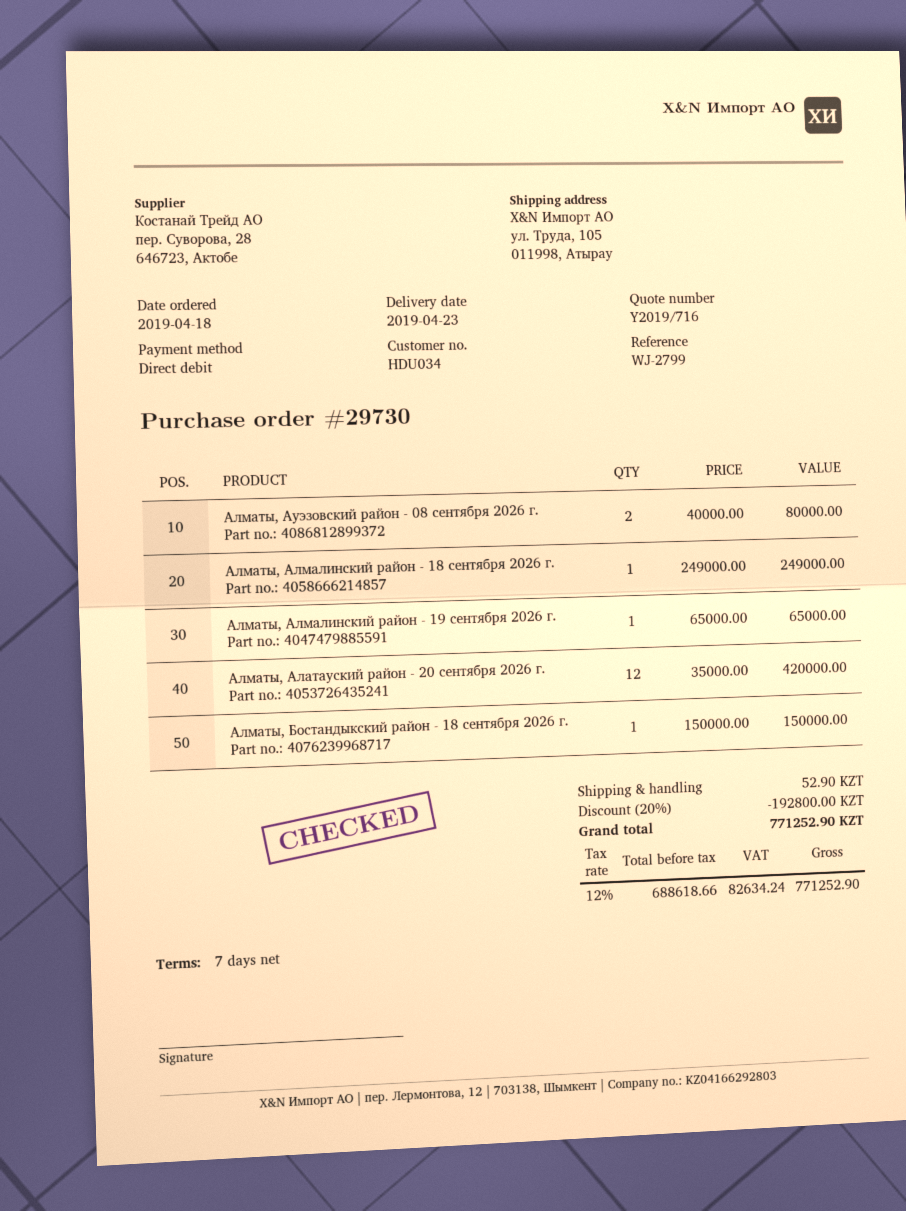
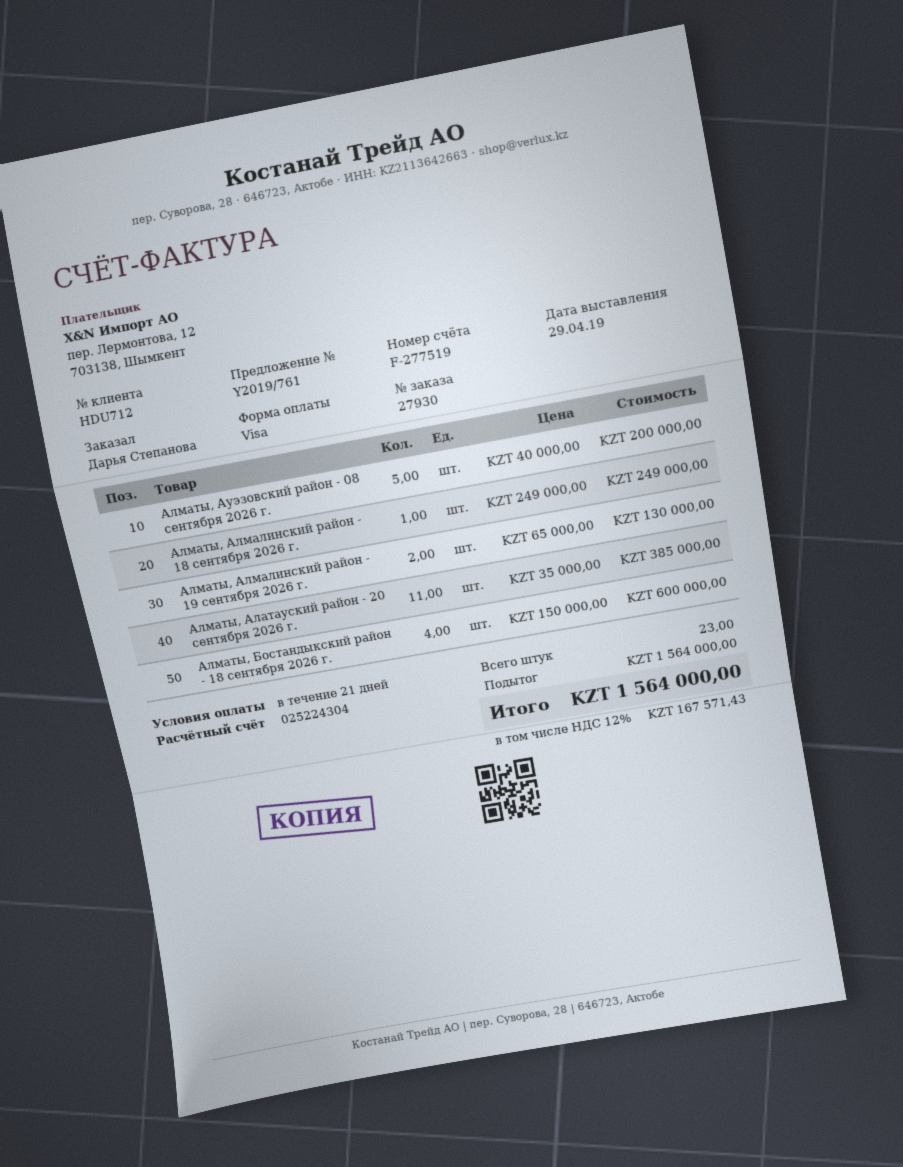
quote number: Y2019/716 -> Y2019/761
order number: 29730 -> 27930
payment terms: 7 days -> 21 days
customer number: HDU034 -> HDU712
payment method: direct debit -> Visa
Алматы, Ауэзовский район - 08 сентября 2026 г.: 2 x 40000.00 = 80000.00 -> 5 x 40000.00 = 200000.00
Алматы, Алмалинский район - 19 сентября 2026 г.: 1 x 65000.00 = 65000.00 -> 2 x 65000.00 = 130000.00
Алматы, Алатауский район - 20 сентября 2026 г.: 12 x 35000.00 = 420000.00 -> 11 x 35000.00 = 385000.00
Алматы, Бостандыкский район - 18 сентября 2026 г.: 1 x 150000.00 = 150000.00 -> 4 x 150000.00 = 600000.00
discount: 20% = 192800.00 -> none
shipping: 52.90 -> none
tax: 12% = 82634.24 -> 12% = 167571.43
total: 771252.90 -> 1564000.00

